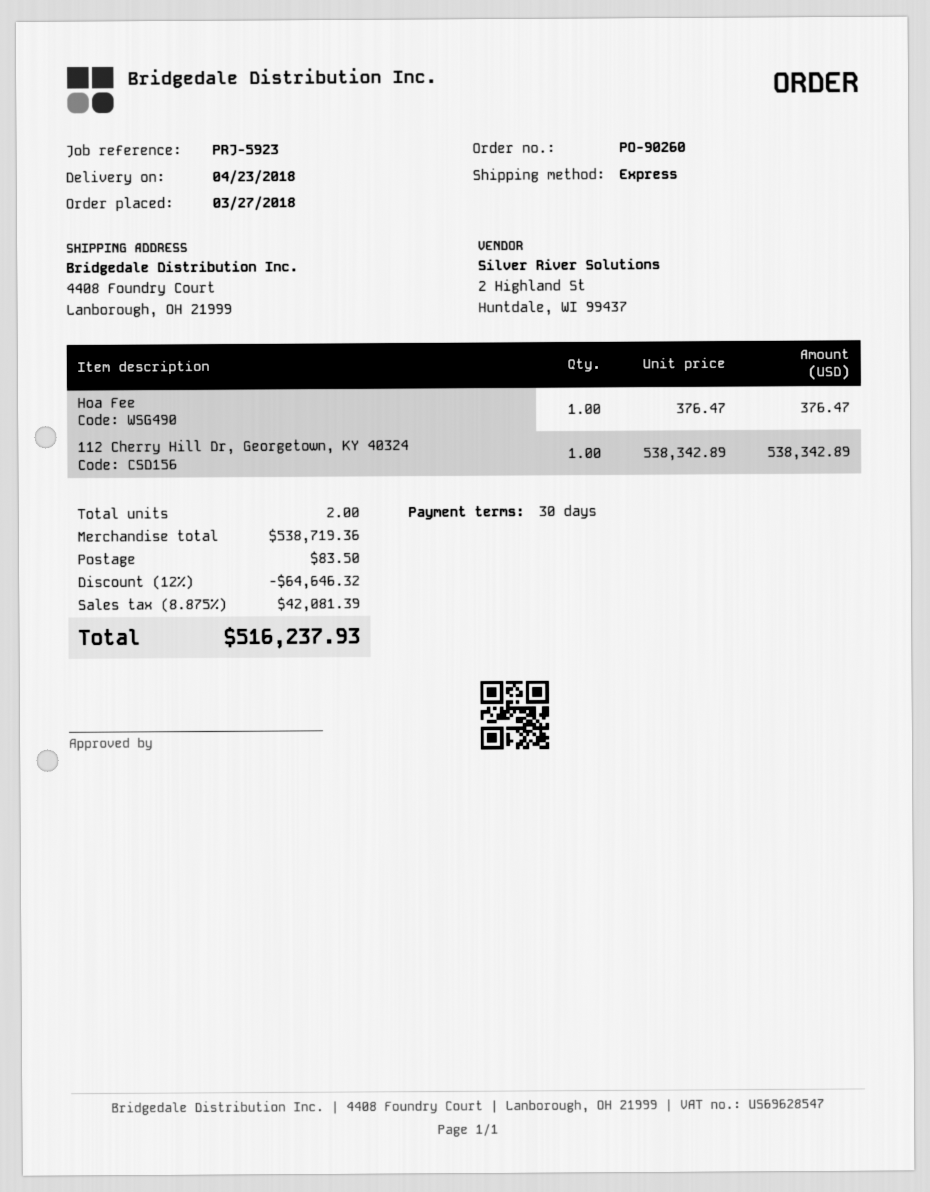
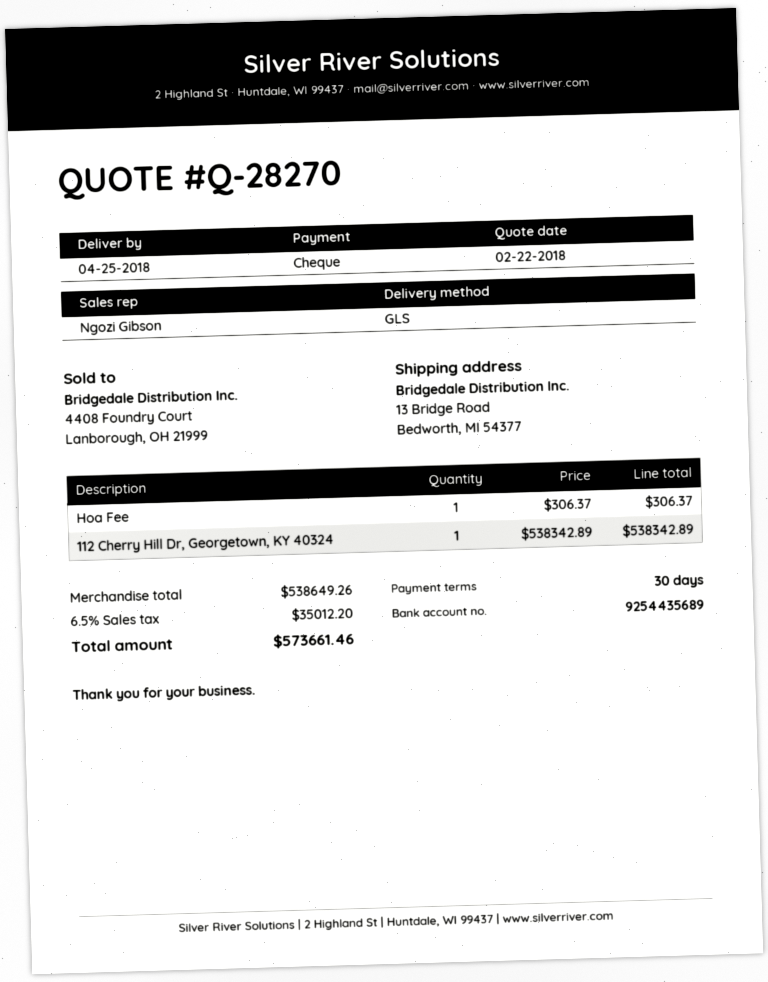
delivery date: 2018-04-23 -> 2018-04-25
shipping method: express -> GLS
ship to: 4408 Foundry Court, Lanborough, OH 21999 -> 13 Bridge Road, Bedworth, MI 54377
Hoa Fee: 1 x 376.47 = 376.47 -> 1 x 306.37 = 306.37
subtotal: 538719.36 -> 538649.26
discount: 12% = 64646.32 -> none
shipping: 83.50 -> none
tax: 8.875% = 42081.39 -> 6.5% = 35012.20
total: 516237.93 -> 573661.46

